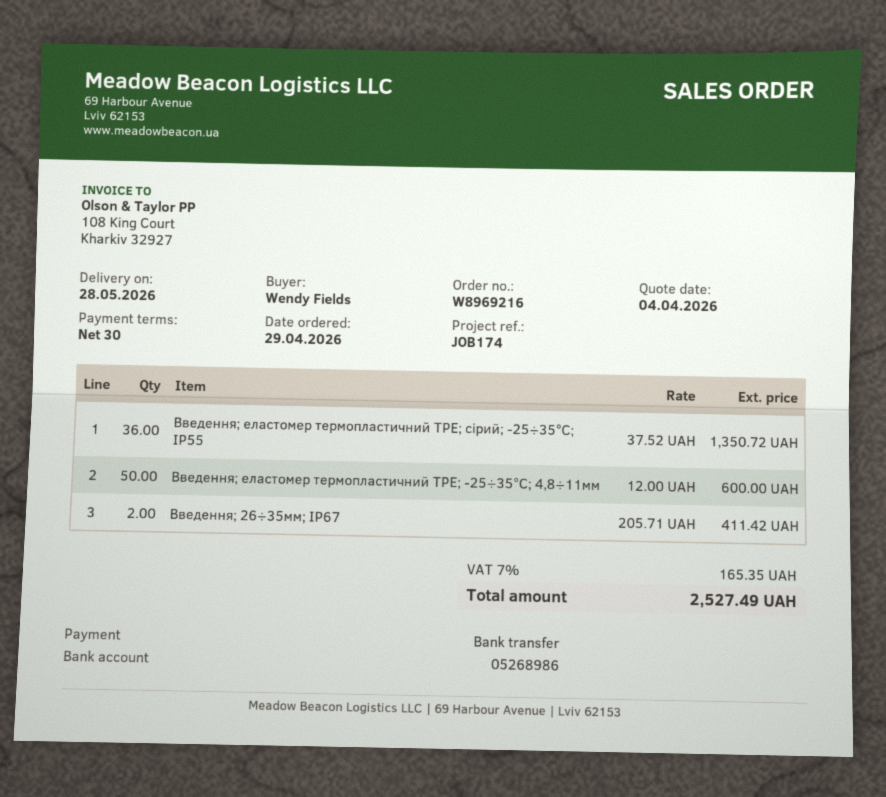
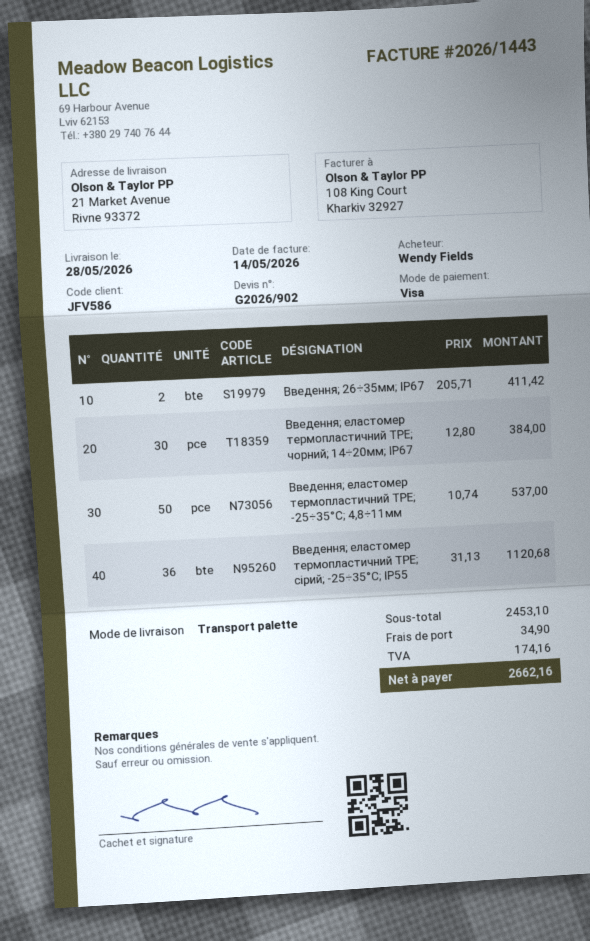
payment method: bank transfer -> Visa
Введення; еластомер термопластичний TPE; сірий; -25÷35°C; IP55: 36 x 37.52 = 1350.72 -> 36 x 31.13 = 1120.68
Введення; еластомер термопластичний TPE; -25÷35°C; 4,8÷11мм: 50 x 12.00 = 600.00 -> 50 x 10.74 = 537.00
Введення; еластомер термопластичний TPE; чорний; 14÷20мм; IP67: none -> 30 x 12.80 = 384.00
shipping: none -> 34.90
tax: 165.35 -> 174.16
total: 2527.49 -> 2662.16

